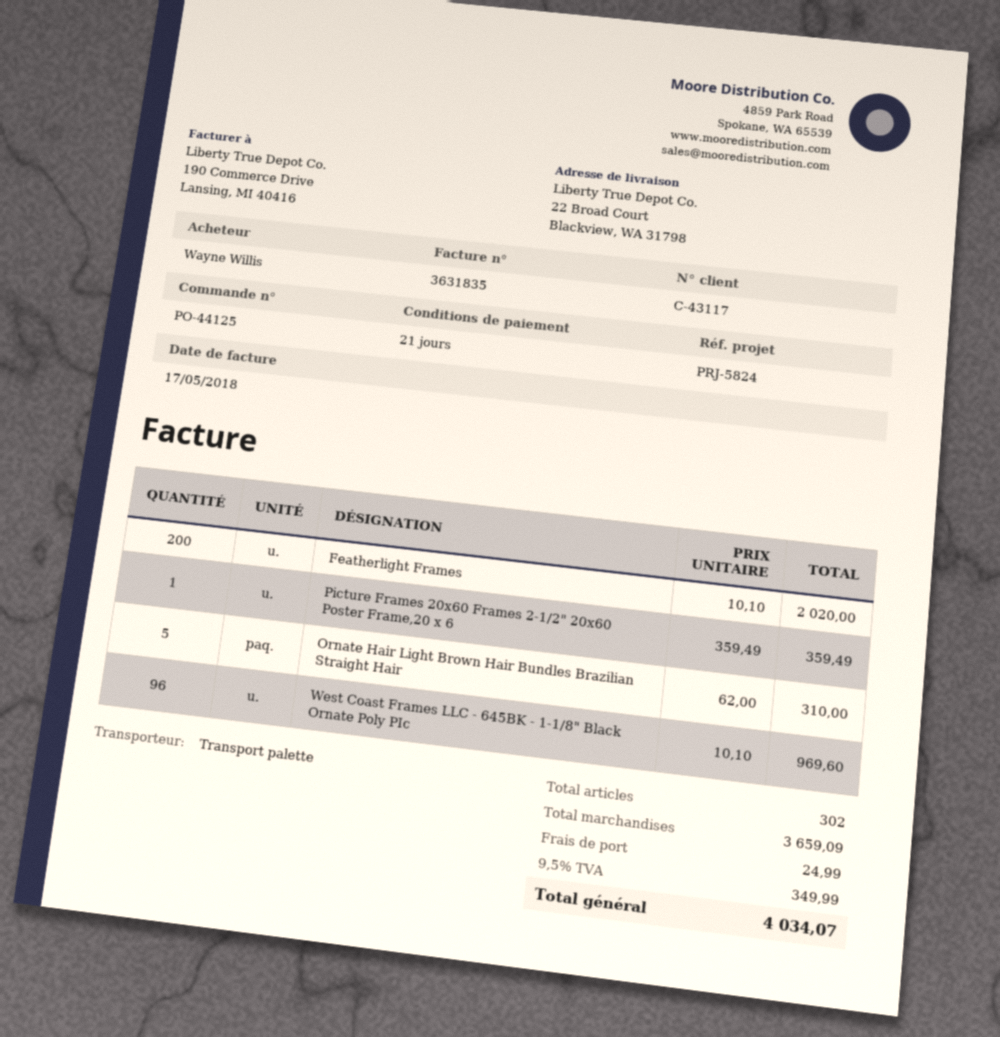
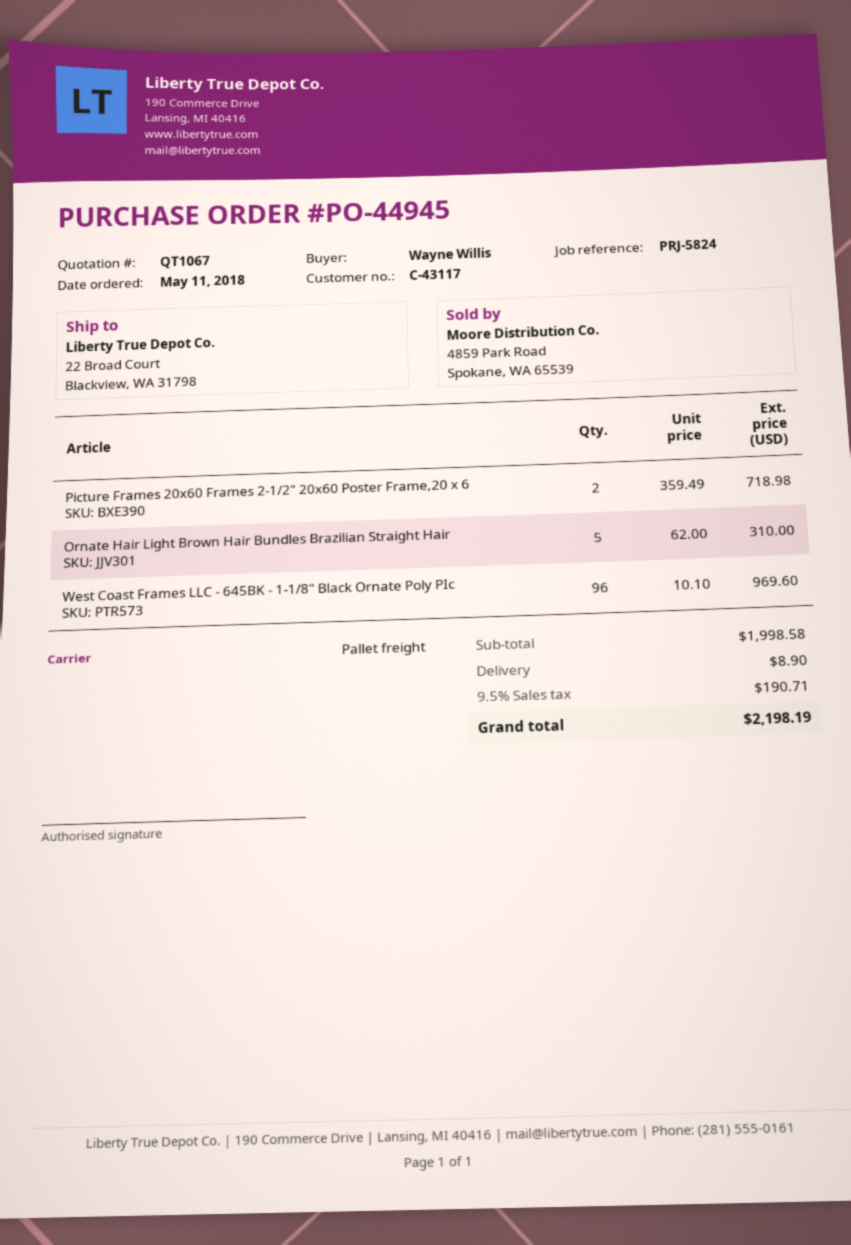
order number: PO-44125 -> PO-44945
Featherlight Frames: 200 x 10.10 = 2020.00 -> none
Picture Frames 20x60 Frames 2-1/2" 20x60 Poster Frame,20 x 6: 1 x 359.49 = 359.49 -> 2 x 359.49 = 718.98
subtotal: 3659.09 -> 1998.58
shipping: 24.99 -> 8.90
tax: 9.5% = 349.99 -> 9.5% = 190.71
total: 4034.07 -> 2198.19

